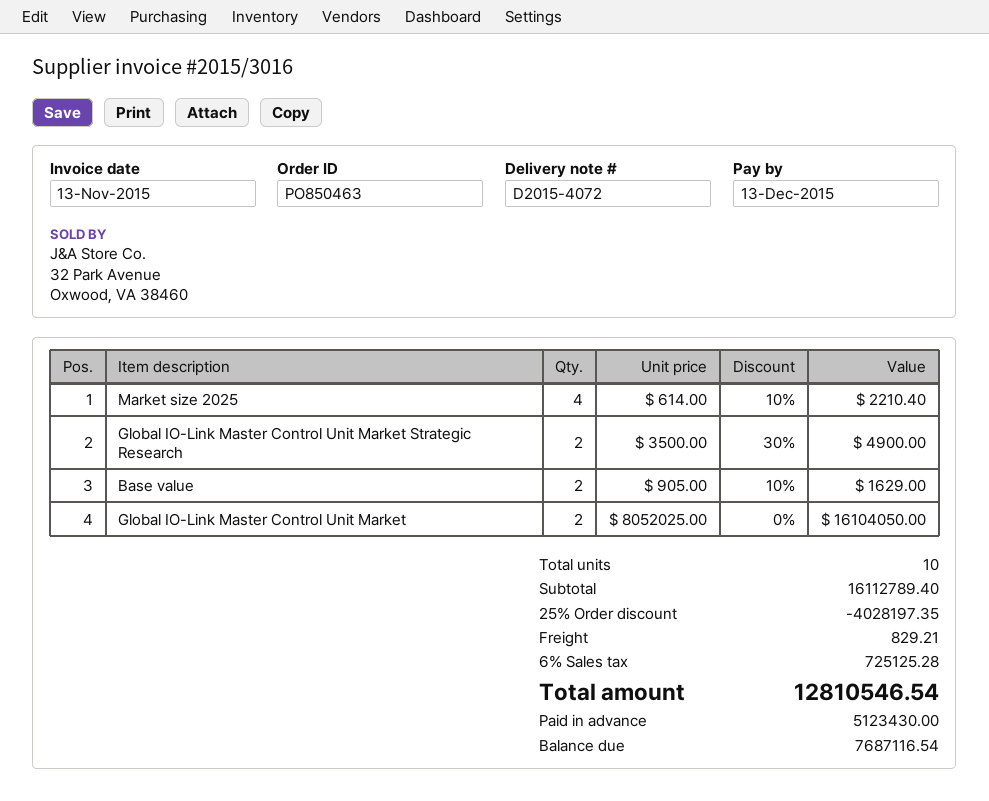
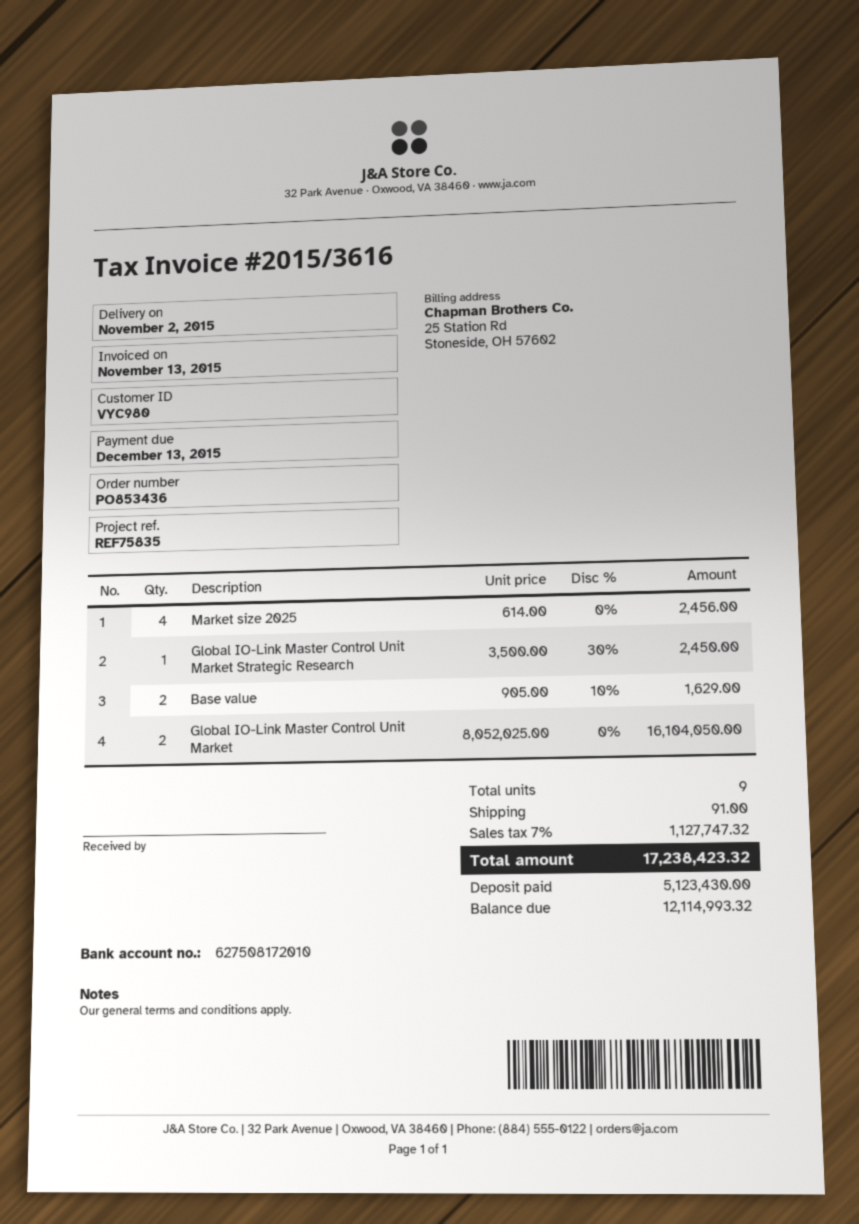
order number: PO850463 -> PO853436
invoice number: 2015/3016 -> 2015/3616
Market size 2025: 4 x 614.00 - 10% = 2210.40 -> 4 x 614.00 = 2456.00
Global IO-Link Master Control Unit Market Strategic Research: 2 x 3500.00 - 30% = 4900.00 -> 1 x 3500.00 - 30% = 2450.00
total quantity: 10 -> 9
discount: 25% = 4028197.35 -> none
shipping: 829.21 -> 91.00
tax: 6% = 725125.28 -> 7% = 1127747.32
total: 12810546.54 -> 17238423.32
balance: 7687116.54 -> 12114993.32

